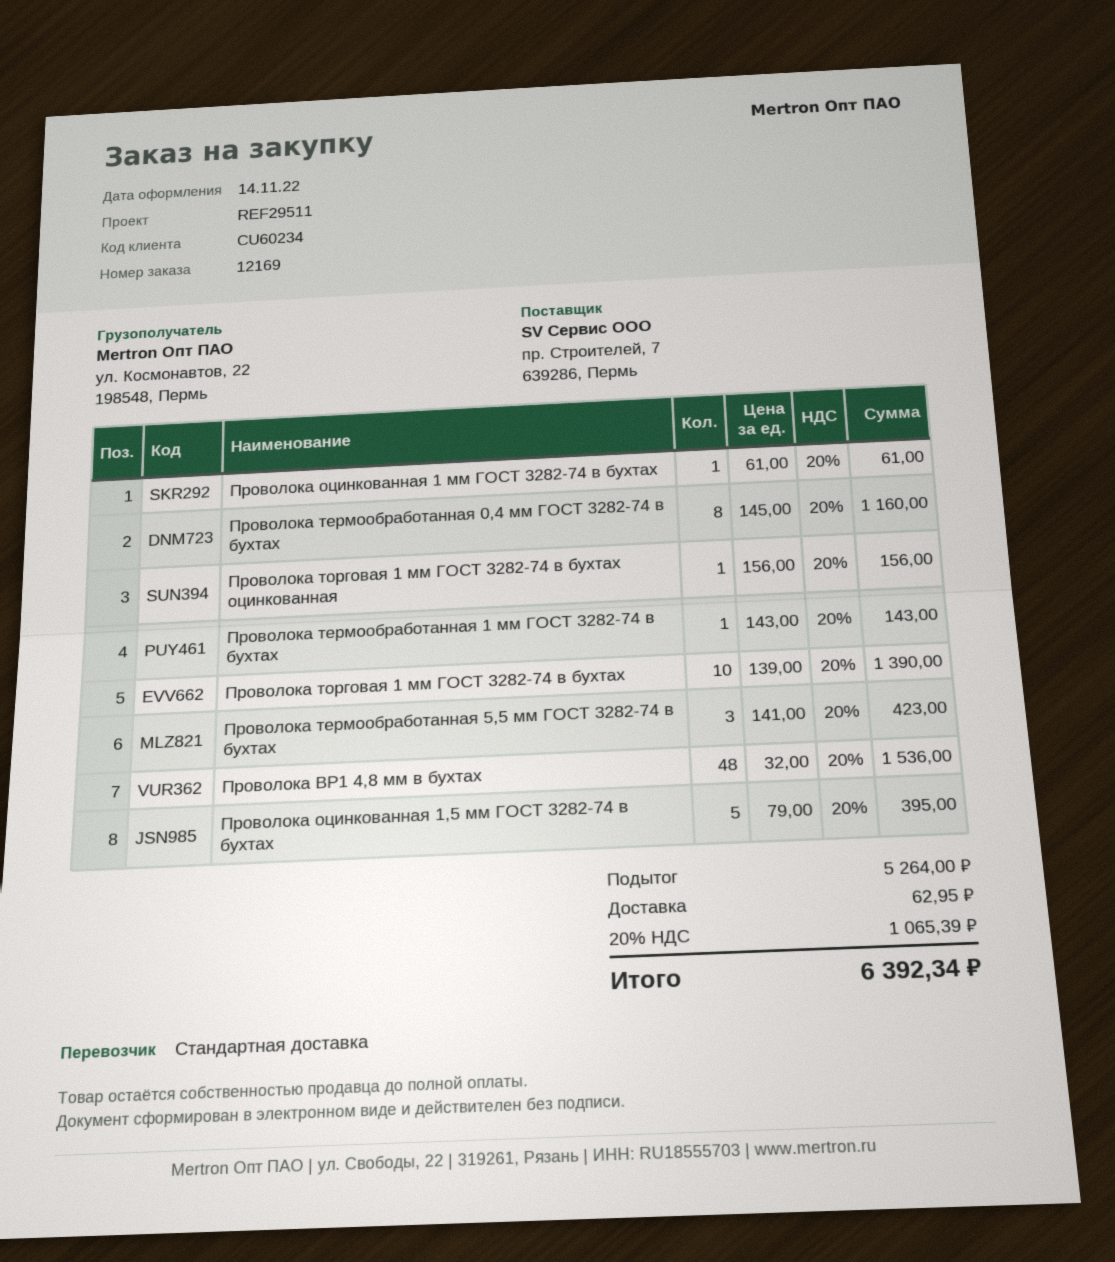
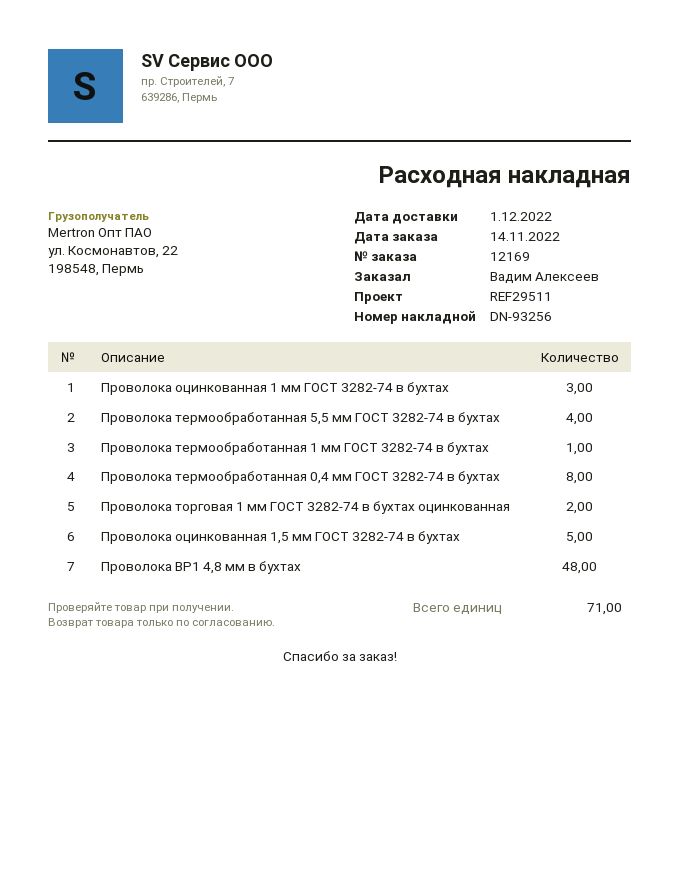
Проволока оцинкованная 1 мм ГОСТ 3282-74 в бухтах: 1 -> 3
Проволока торговая 1 мм ГОСТ 3282-74 в бухтах оцинкованная: 1 -> 2
Проволока торговая 1 мм ГОСТ 3282-74 в бухтах: 10 -> none
Проволока термообработанная 5,5 мм ГОСТ 3282-74 в бухтах: 3 -> 4

